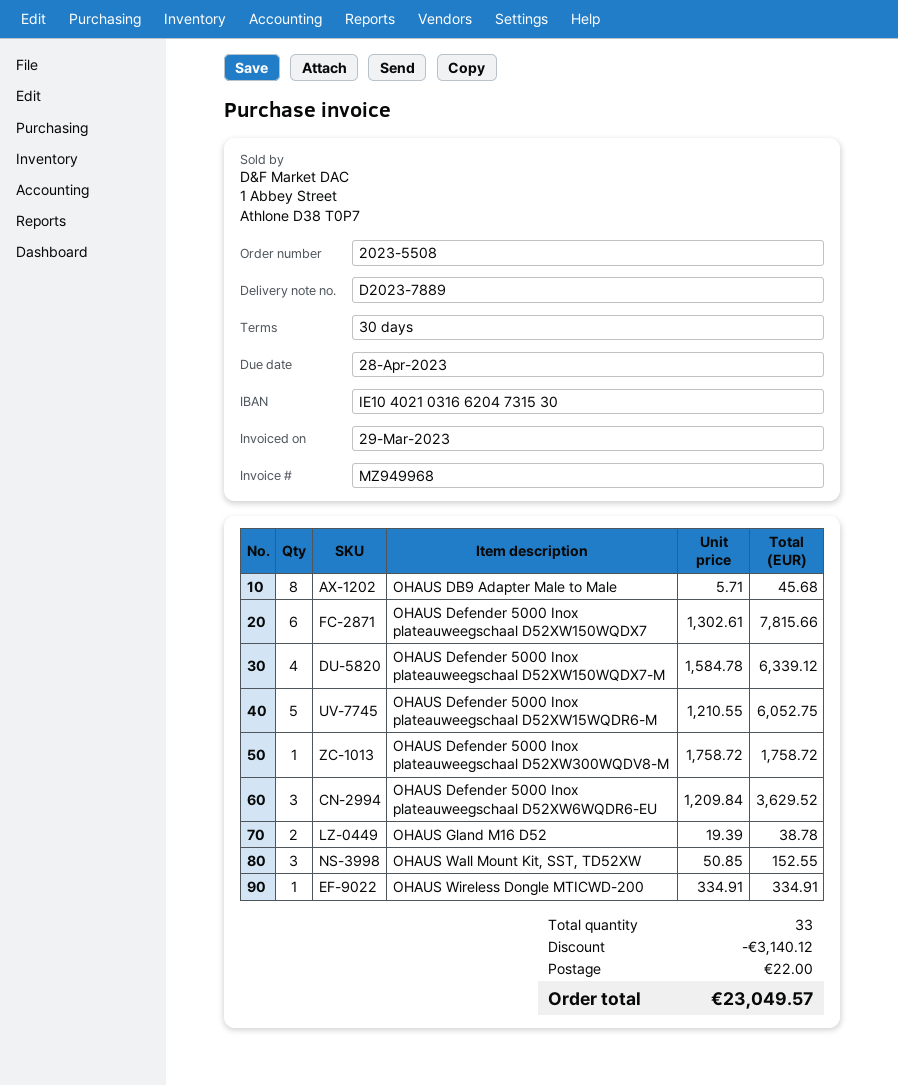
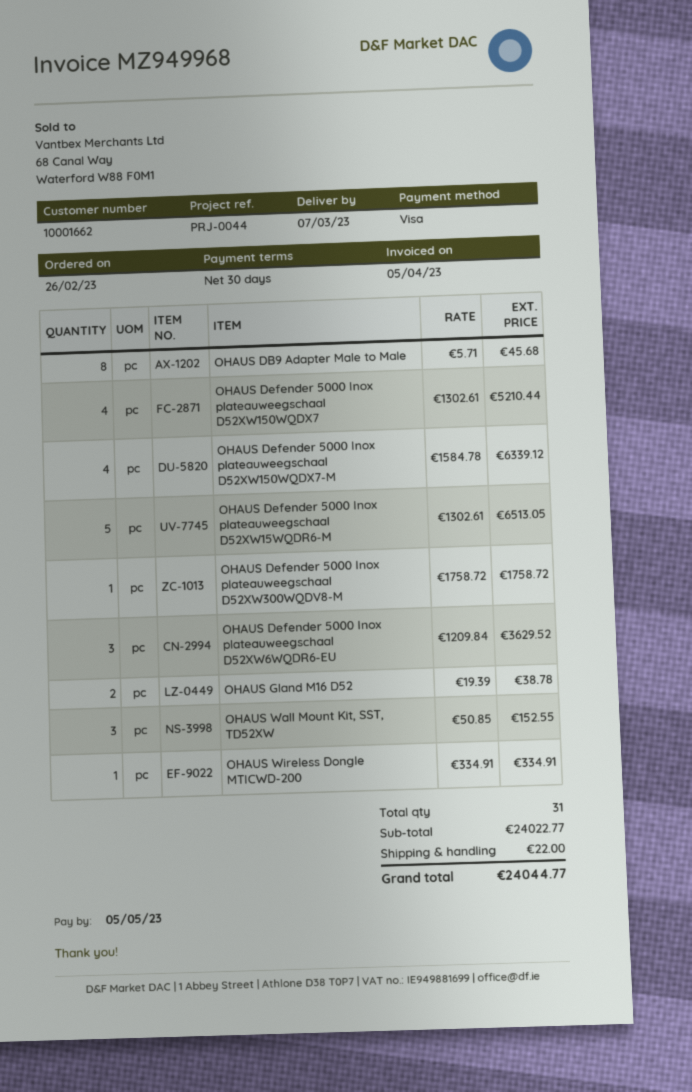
invoice date: 2023-03-29 -> 2023-04-05
due date: 2023-04-28 -> 2023-05-05
OHAUS Defender 5000 Inox plateauweegschaal D52XW150WQDX7: 6 x 1302.61 = 7815.66 -> 4 x 1302.61 = 5210.44
OHAUS Defender 5000 Inox plateauweegschaal D52XW15WQDR6-M: 5 x 1210.55 = 6052.75 -> 5 x 1302.61 = 6513.05
total quantity: 33 -> 31
discount: 3140.12 -> none
total: 23049.57 -> 24044.77

